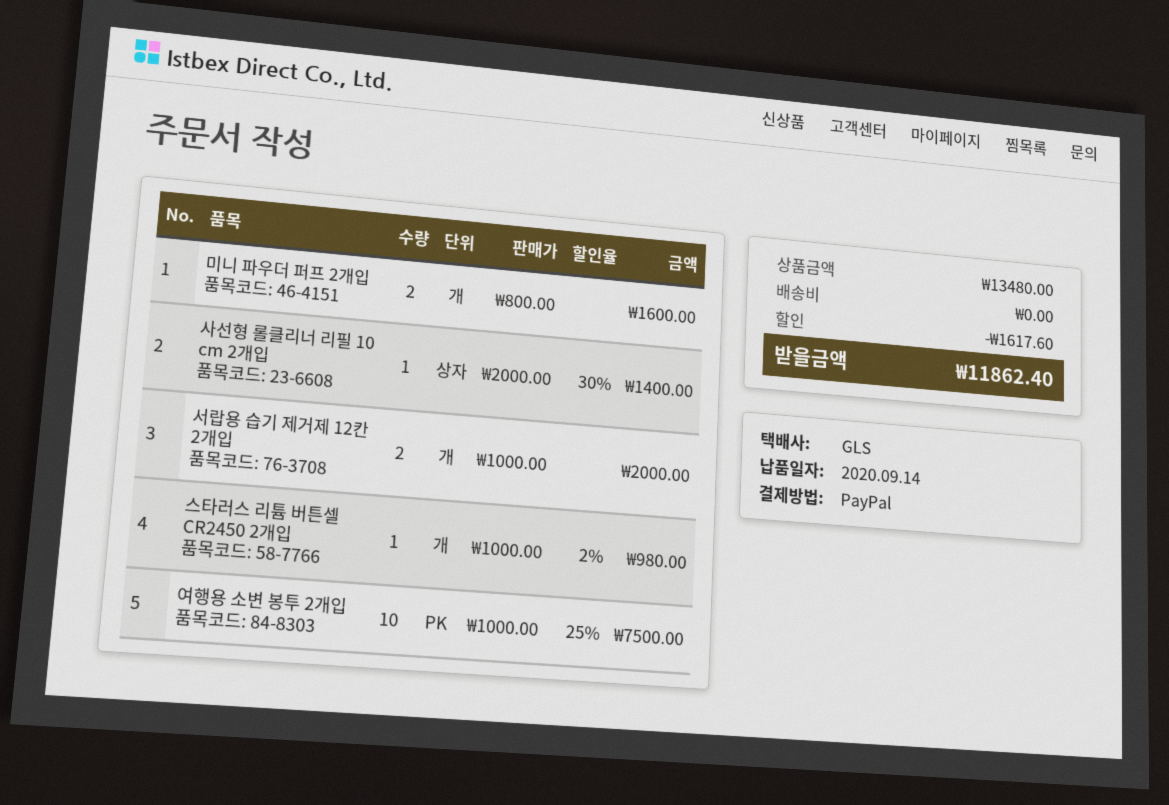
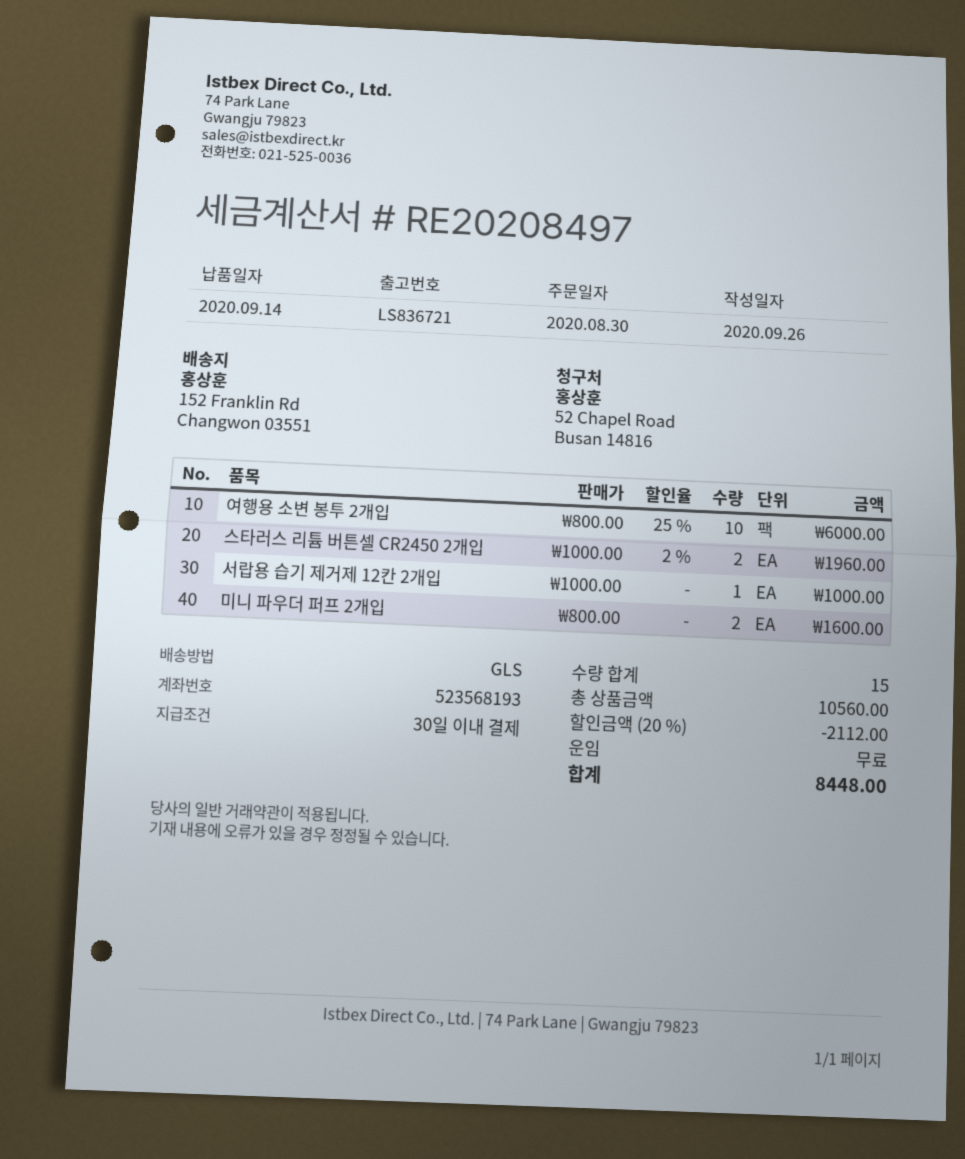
사선형 롤클리너 리필 10 cm 2개입: 1 x 2000.00 - 30% = 1400.00 -> none
서랍용 습기 제거제 12칸 2개입: 2 x 1000.00 = 2000.00 -> 1 x 1000.00 = 1000.00
스타러스 리튬 버튼셀 CR2450 2개입: 1 x 1000.00 - 2% = 980.00 -> 2 x 1000.00 - 2% = 1960.00
여행용 소변 봉투 2개입: 10 x 1000.00 - 25% = 7500.00 -> 10 x 800.00 - 25% = 6000.00
subtotal: 13480.00 -> 10560.00
discount: 1617.60 -> 2112.00
total: 11862.40 -> 8448.00

